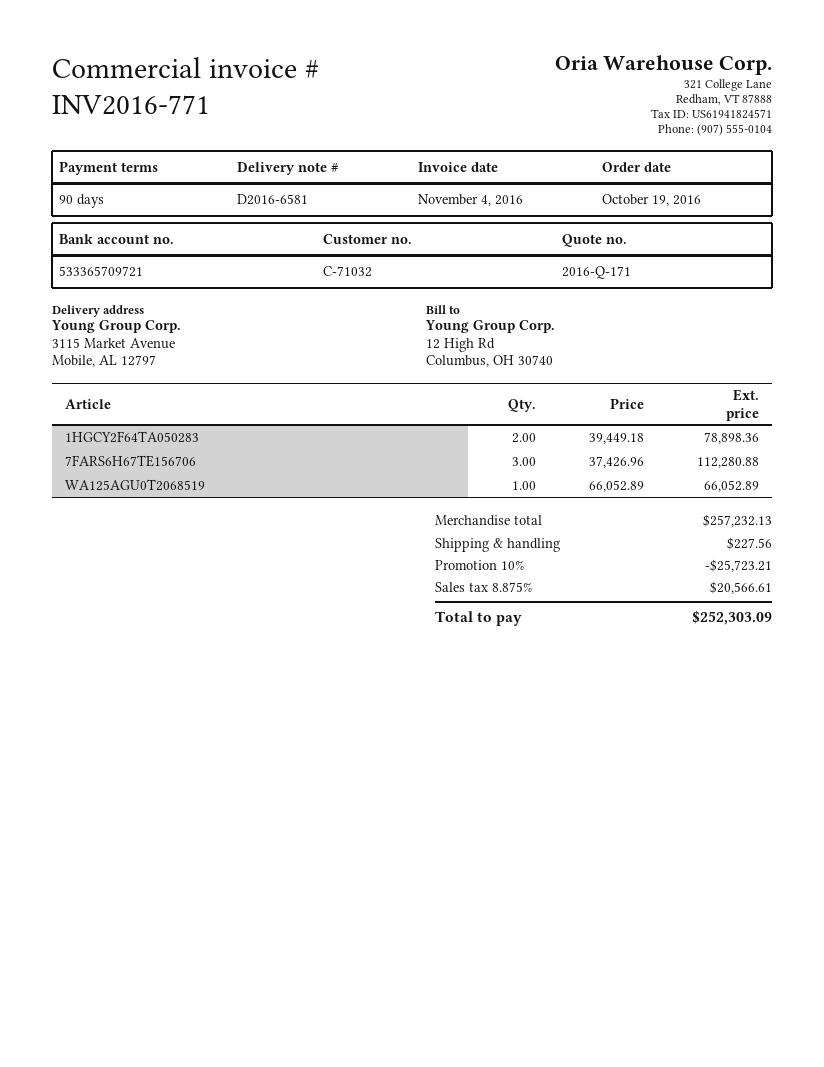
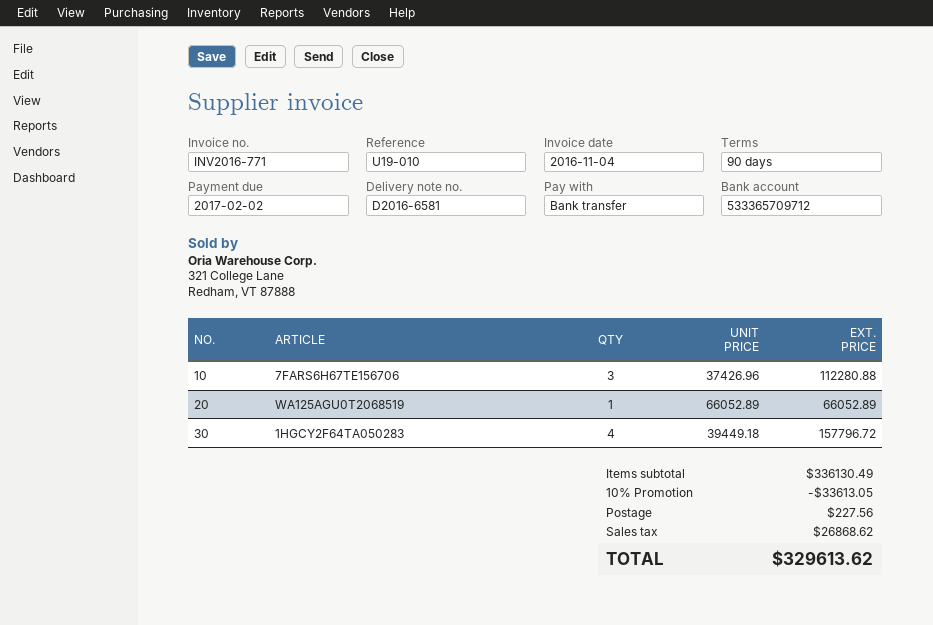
bank account: 533365709721 -> 533365709712
1HGCY2F64TA050283: 2 x 39449.18 = 78898.36 -> 4 x 39449.18 = 157796.72
subtotal: 257232.13 -> 336130.49
discount: 10% = 25723.21 -> 10% = 33613.05
tax: 20566.61 -> 26868.62
total: 252303.09 -> 329613.62

